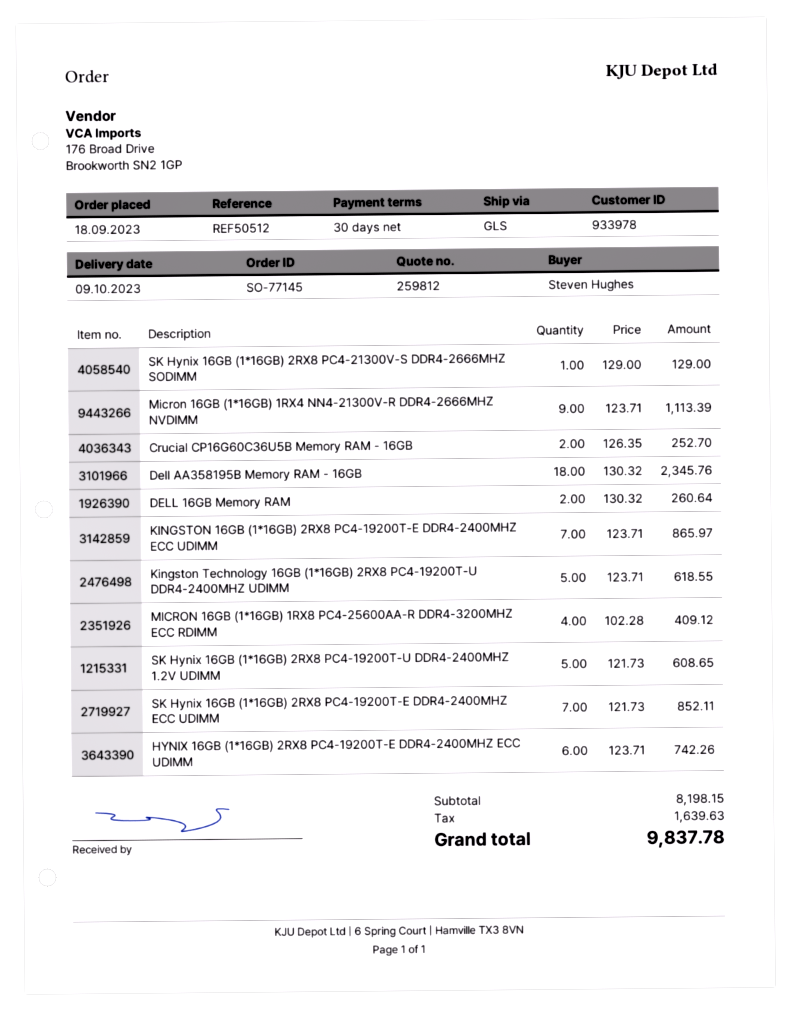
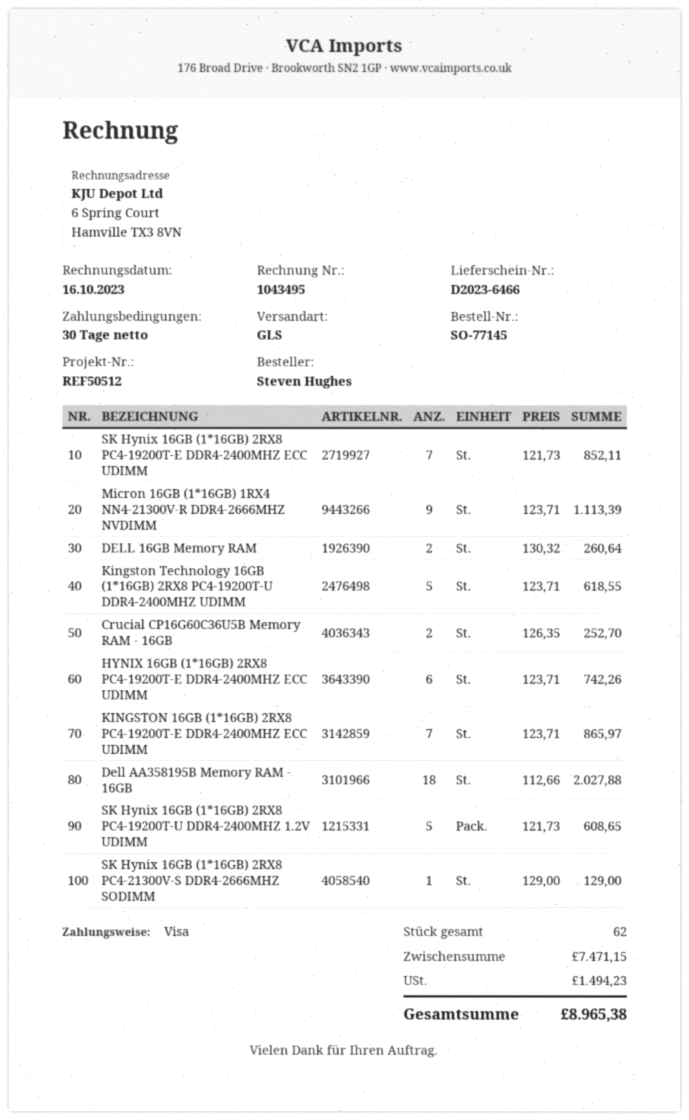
Dell AA358195B Memory RAM - 16GB: 18 x 130.32 = 2345.76 -> 18 x 112.66 = 2027.88
MICRON 16GB (1*16GB) 1RX8 PC4-25600AA-R DDR4-3200MHZ ECC RDIMM: 4 x 102.28 = 409.12 -> none
subtotal: 8198.15 -> 7471.15
tax: 1639.63 -> 1494.23
total: 9837.78 -> 8965.38

